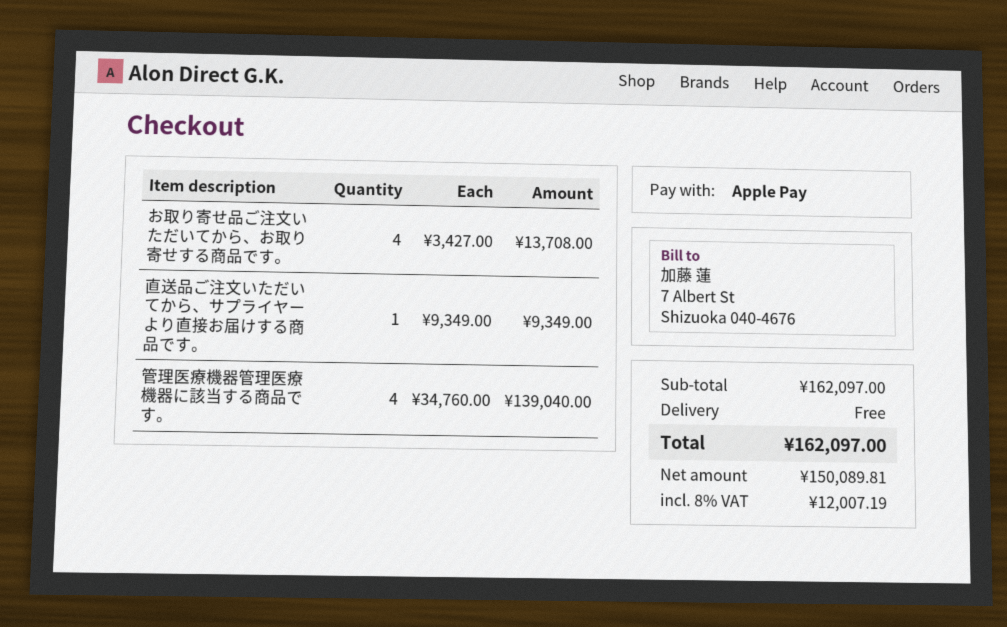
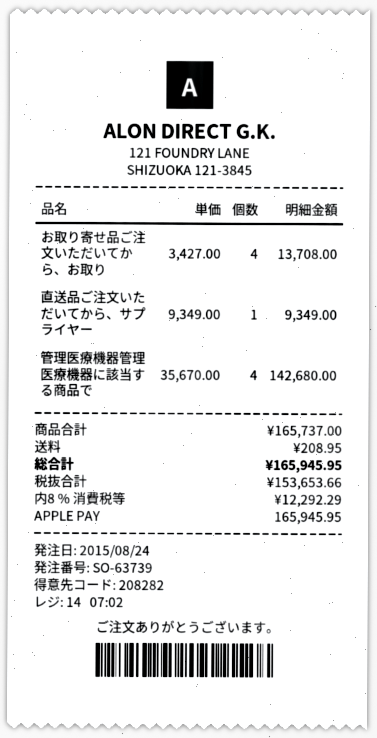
管理医療機器管理医療機器に該当する商品です。: 4 x 34760.00 = 139040.00 -> 4 x 35670.00 = 142680.00
subtotal: 162097.00 -> 165737.00
shipping: 0.00 -> 208.95
net: 150089.81 -> 153653.66
tax: 8% = 12007.19 -> 8% = 12292.29
total: 162097.00 -> 165945.95

